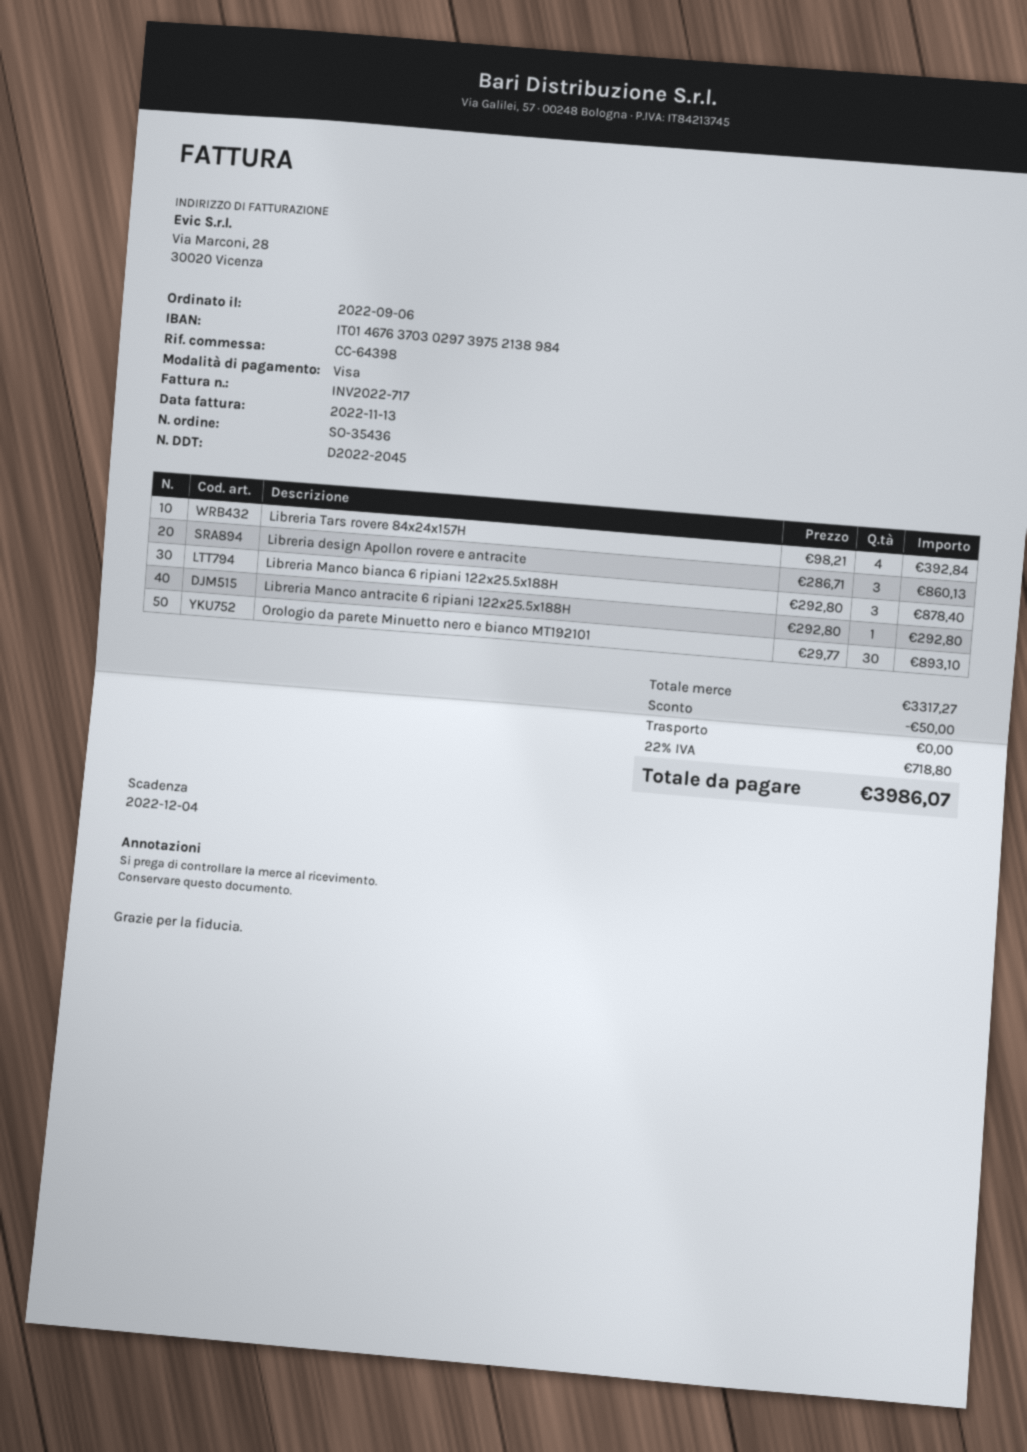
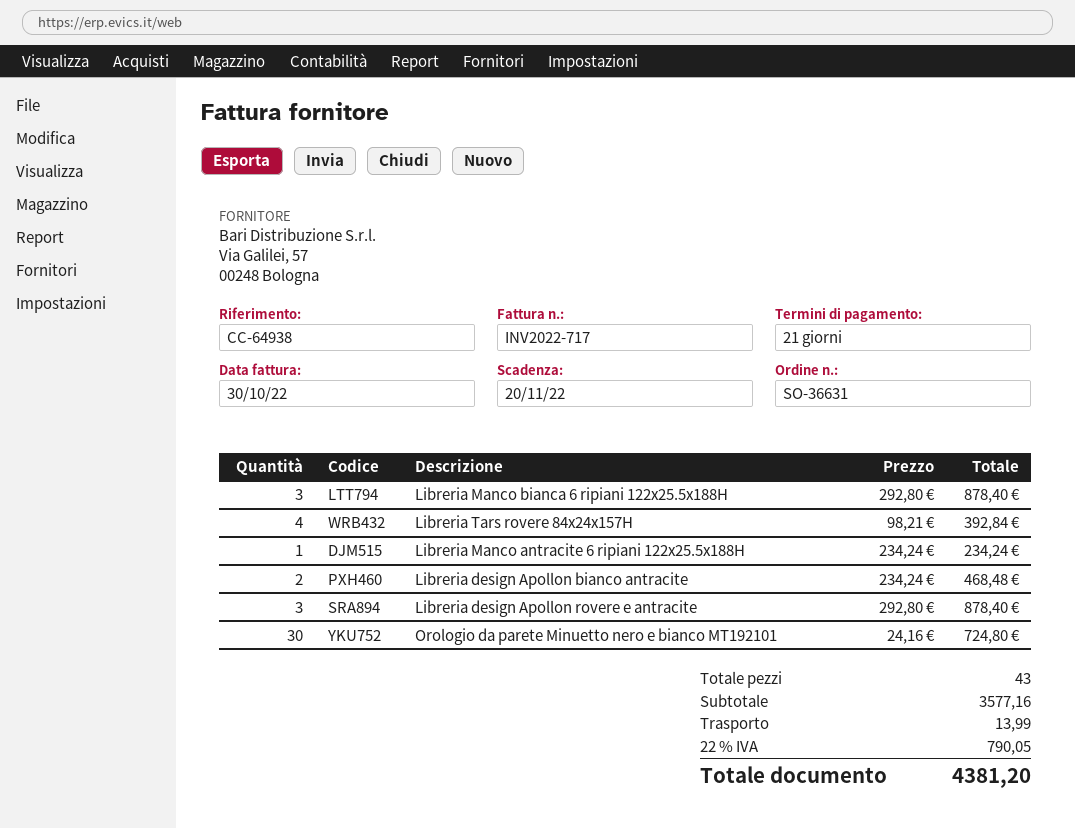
order number: SO-35436 -> SO-36631
invoice date: 2022-11-13 -> 2022-10-30
due date: 2022-12-04 -> 2022-11-20
reference: CC-64398 -> CC-64938
Libreria design Apollon rovere e antracite: 3 x 286.71 = 860.13 -> 3 x 292.80 = 878.40
Libreria Manco antracite 6 ripiani 122x25.5x188H: 1 x 292.80 = 292.80 -> 1 x 234.24 = 234.24
Orologio da parete Minuetto nero e bianco MT192101: 30 x 29.77 = 893.10 -> 30 x 24.16 = 724.80
Libreria design Apollon bianco antracite: none -> 2 x 234.24 = 468.48
subtotal: 3317.27 -> 3577.16
discount: 50.00 -> none
shipping: 0.00 -> 13.99
tax: 22% = 718.80 -> 22% = 790.05
total: 3986.07 -> 4381.20

